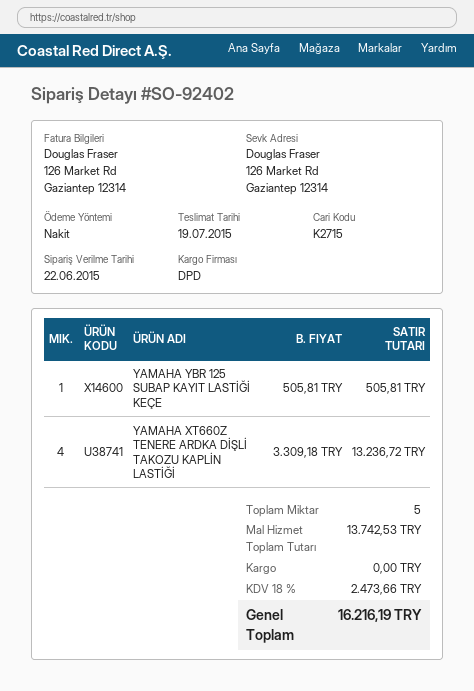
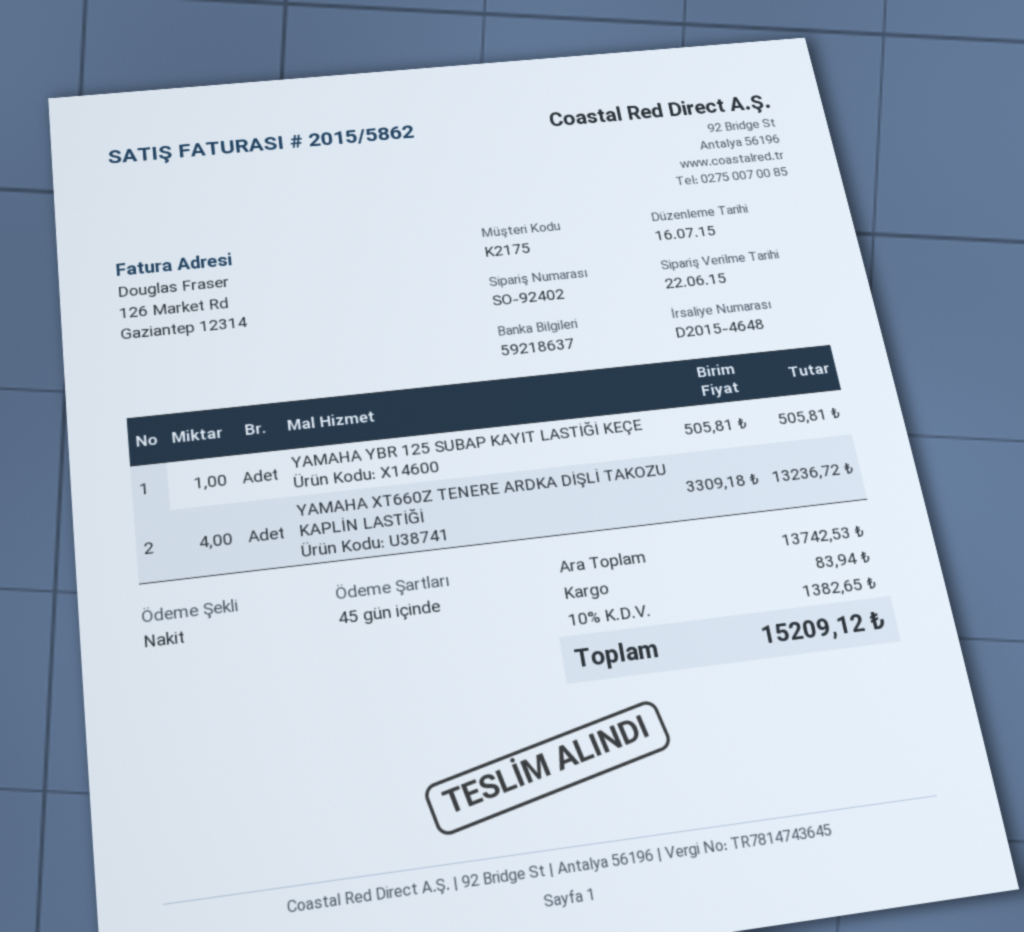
customer number: K2715 -> K2175
shipping: 0.00 -> 83.94
tax: 18% = 2473.66 -> 10% = 1382.65
total: 16216.19 -> 15209.12

